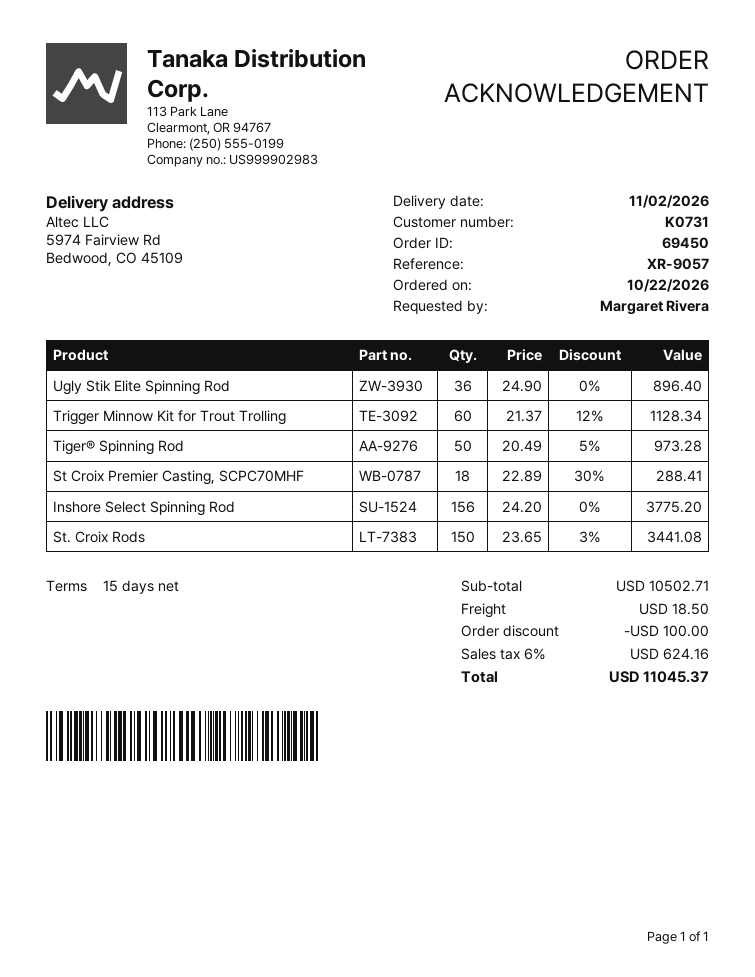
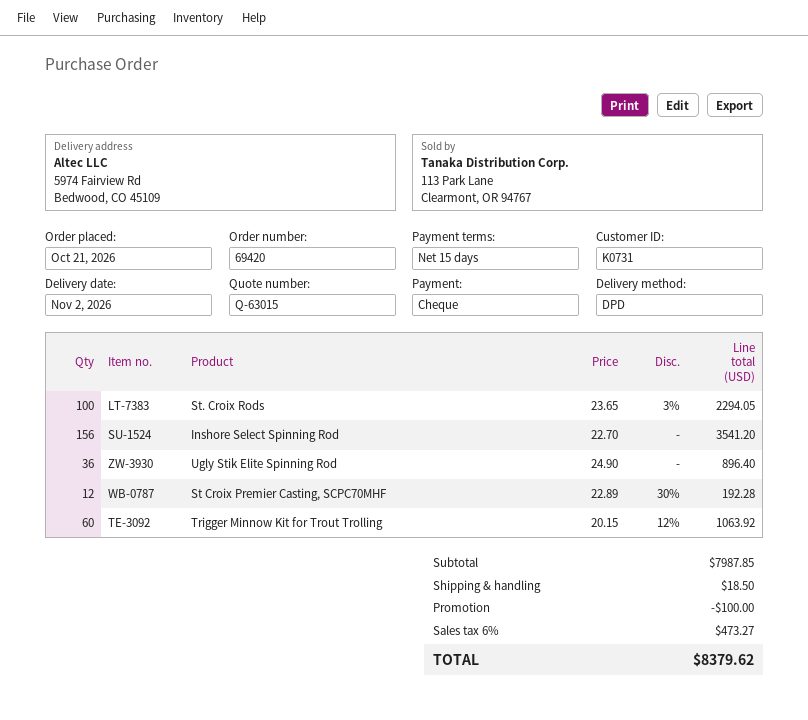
order number: 69450 -> 69420
order date: 2026-10-22 -> 2026-10-21
Trigger Minnow Kit for Trout Trolling: 60 x 21.37 - 12% = 1128.34 -> 60 x 20.15 - 12% = 1063.92
Tiger® Spinning Rod: 50 x 20.49 - 5% = 973.28 -> none
St Croix Premier Casting, SCPC70MHF: 18 x 22.89 - 30% = 288.41 -> 12 x 22.89 - 30% = 192.28
Inshore Select Spinning Rod: 156 x 24.20 = 3775.20 -> 156 x 22.70 = 3541.20
St. Croix Rods: 150 x 23.65 - 3% = 3441.08 -> 100 x 23.65 - 3% = 2294.05
subtotal: 10502.71 -> 7987.85
tax: 6% = 624.16 -> 6% = 473.27
total: 11045.37 -> 8379.62

